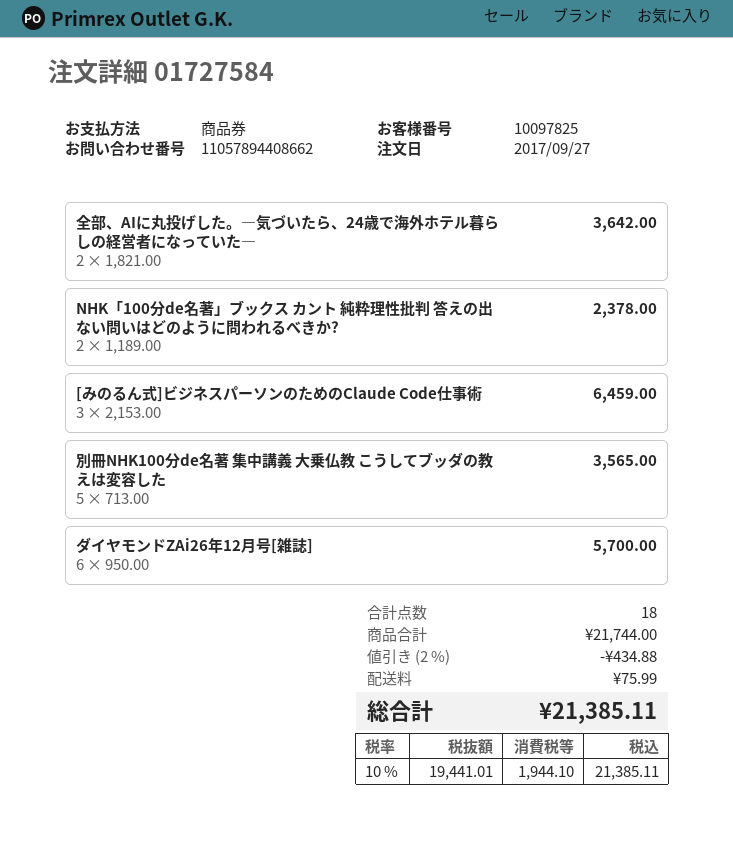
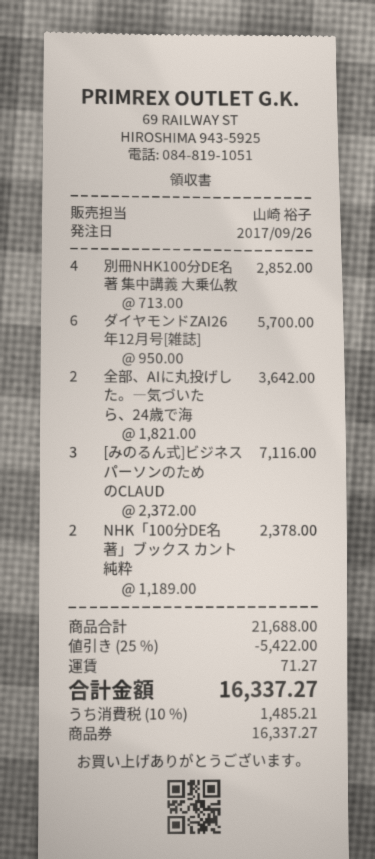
order date: 2017-09-27 -> 2017-09-26
[みのるん式]ビジネスパーソンのためのClaude Code仕事術: 3 x 2153.00 = 6459.00 -> 3 x 2372.00 = 7116.00
別冊NHK100分de名著 集中講義 大乗仏教 こうしてブッダの教えは変容した: 5 x 713.00 = 3565.00 -> 4 x 713.00 = 2852.00
subtotal: 21744.00 -> 21688.00
discount: 2% = 434.88 -> 25% = 5422.00
shipping: 75.99 -> 71.27
tax: 10% = 1944.10 -> 10% = 1485.21
total: 21385.11 -> 16337.27

